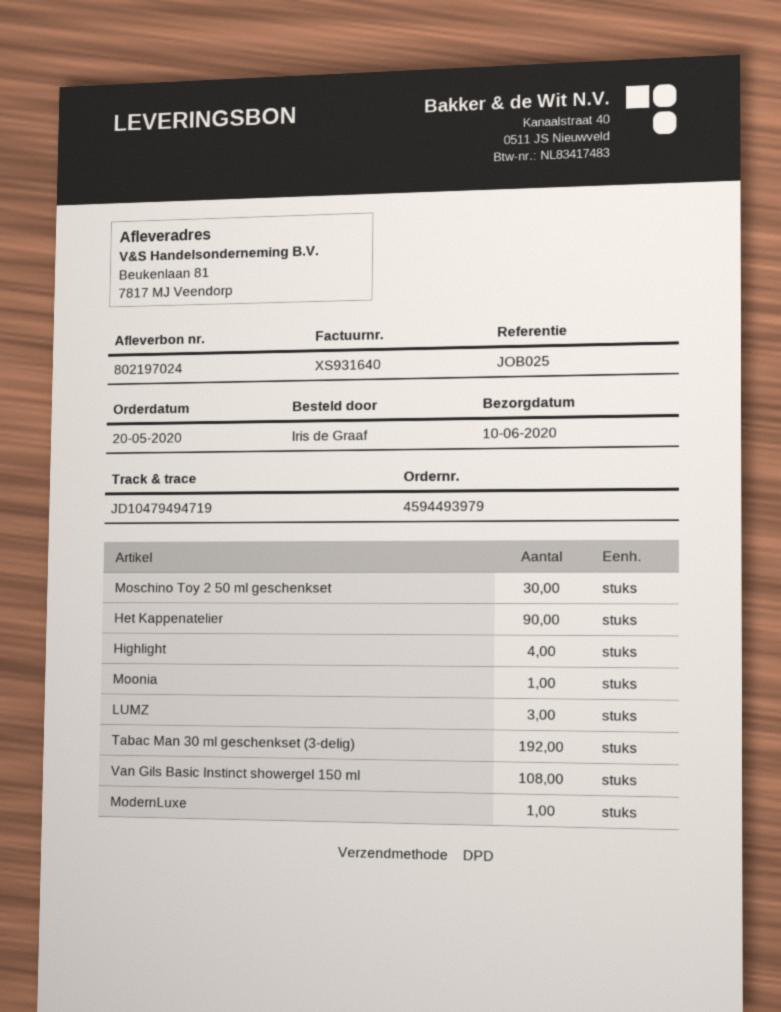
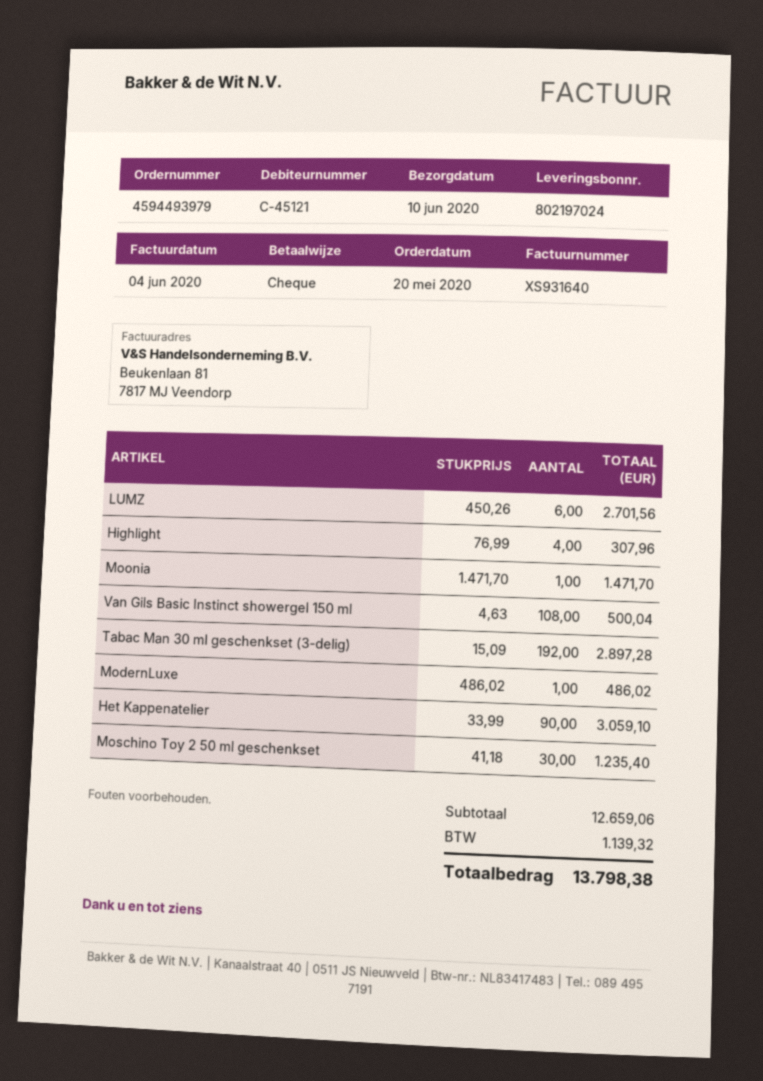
LUMZ: 3 -> 6

